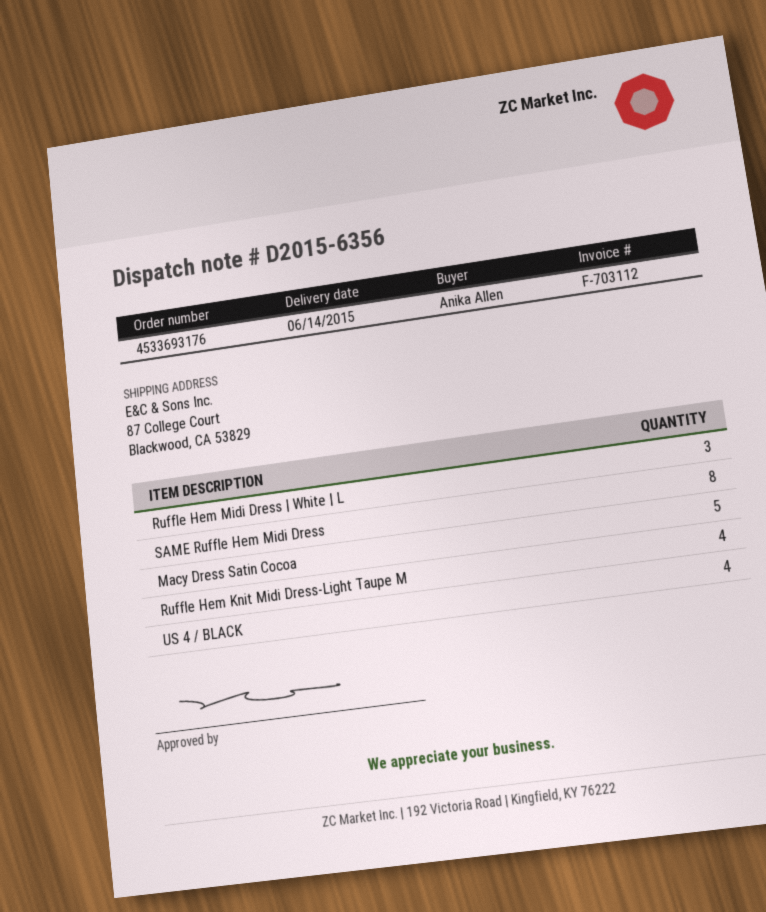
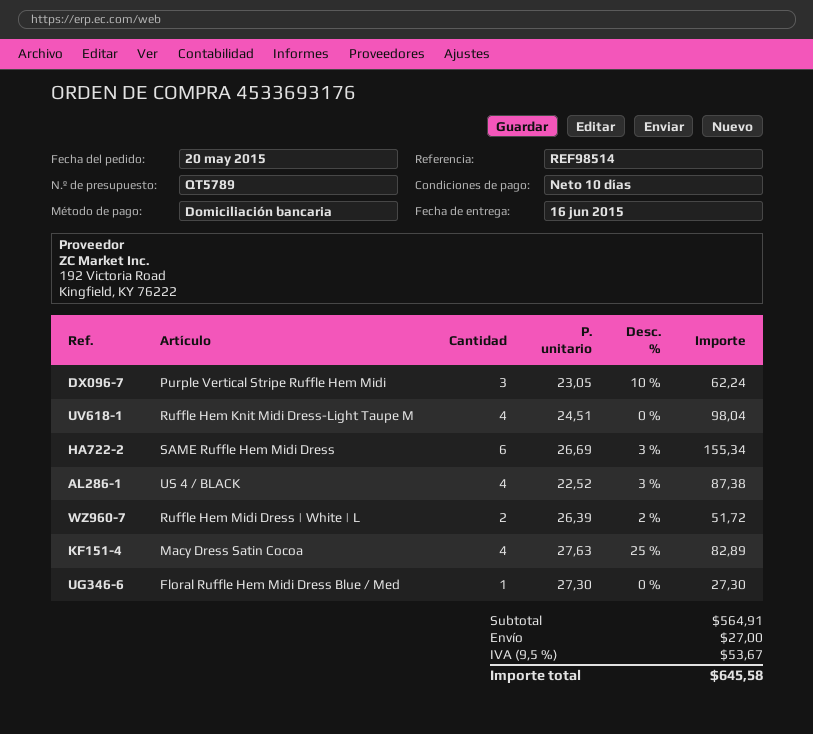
delivery date: 2015-06-14 -> 2015-06-16
Ruffle Hem Midi Dress | White | L: 3 -> 2
SAME Ruffle Hem Midi Dress: 8 -> 6
Macy Dress Satin Cocoa: 5 -> 4
Purple Vertical Stripe Ruffle Hem Midi: none -> 3
Floral Ruffle Hem Midi Dress Blue / Med: none -> 1

